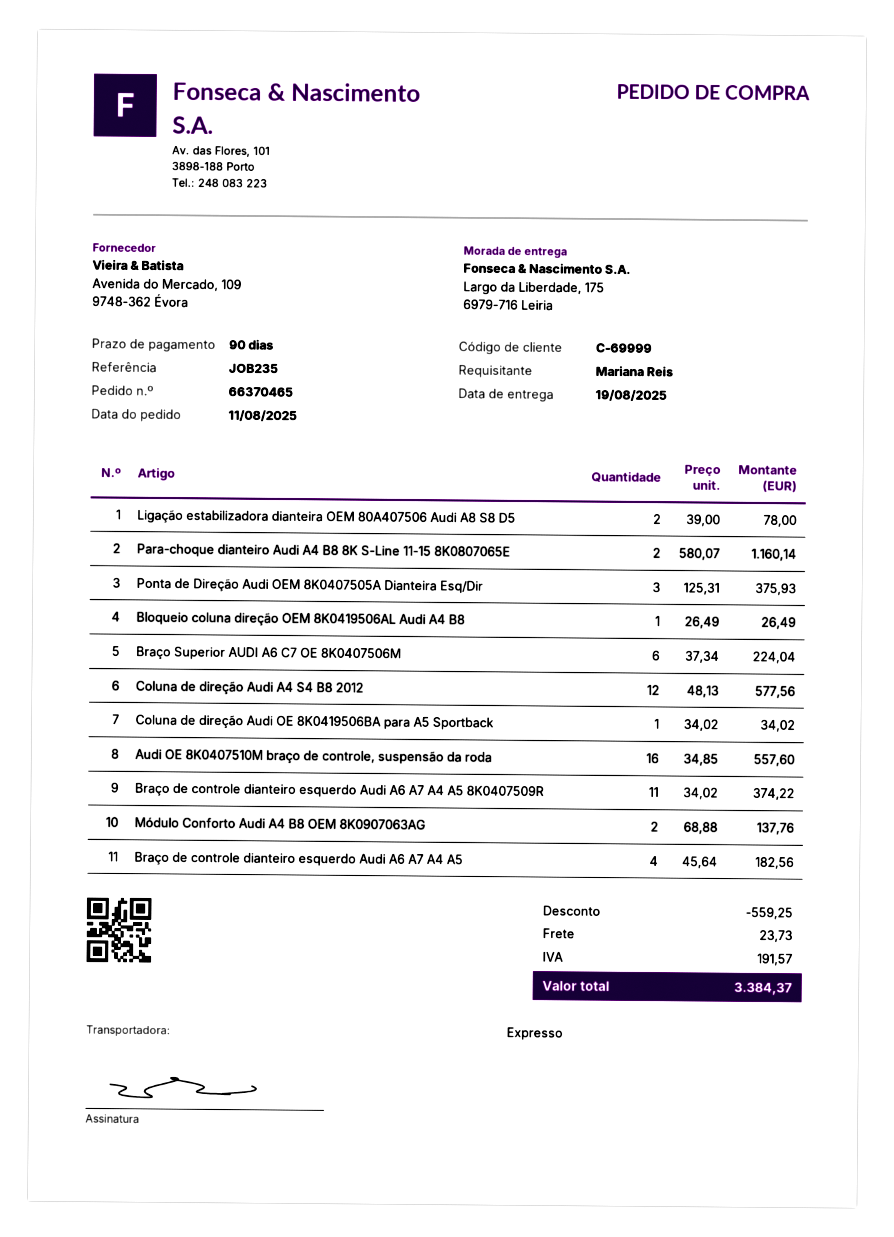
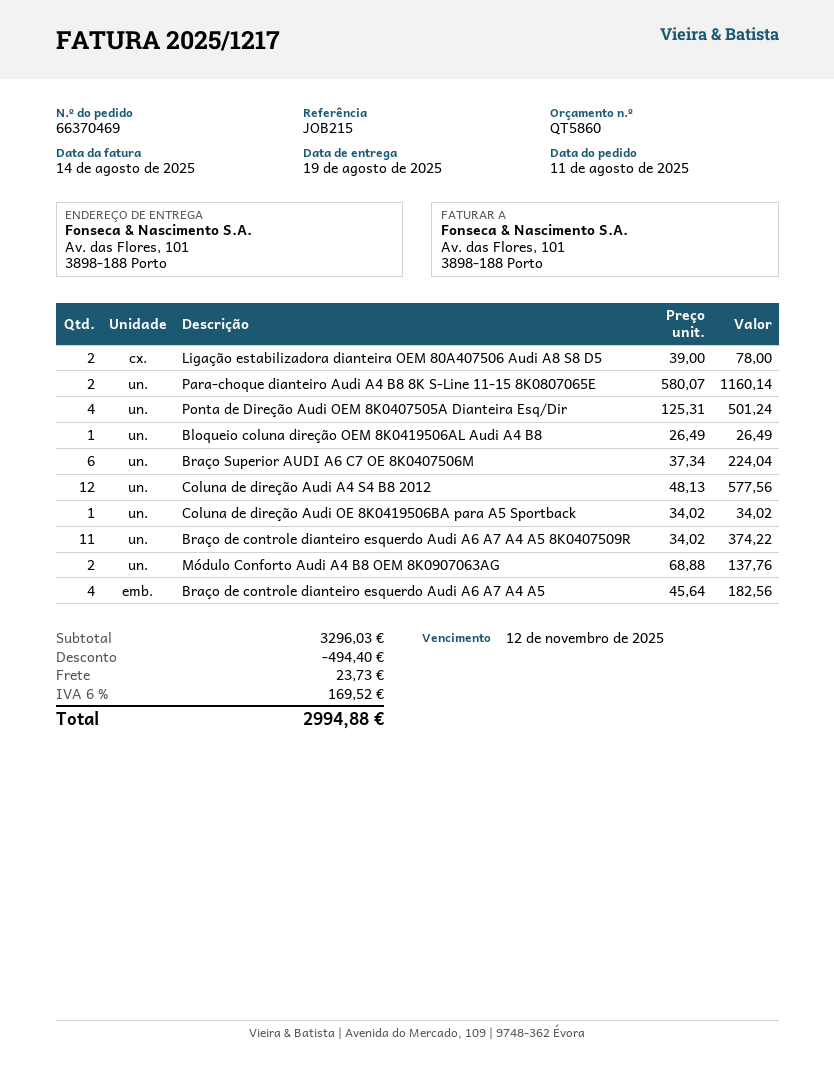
order number: 66370465 -> 66370469
reference: JOB235 -> JOB215
ship to: Largo da Liberdade, 175, 6979-716 Leiria -> Av. das Flores, 101, 3898-188 Porto
Ponta de Direção Audi OEM 8K0407505A Dianteira Esq/Dir: 3 x 125.31 = 375.93 -> 4 x 125.31 = 501.24
Audi OE 8K0407510M braço de controle, suspensão da roda: 16 x 34.85 = 557.60 -> none
discount: 559.25 -> 494.40
tax: 191.57 -> 169.52
total: 3384.37 -> 2994.88

